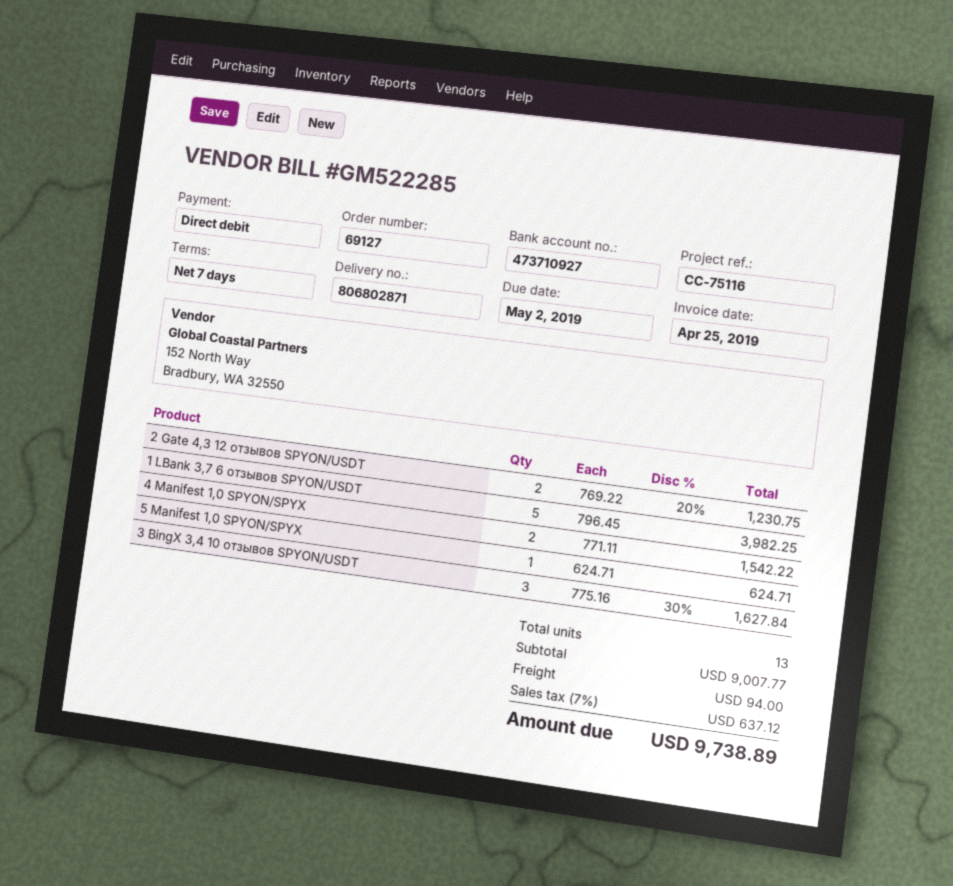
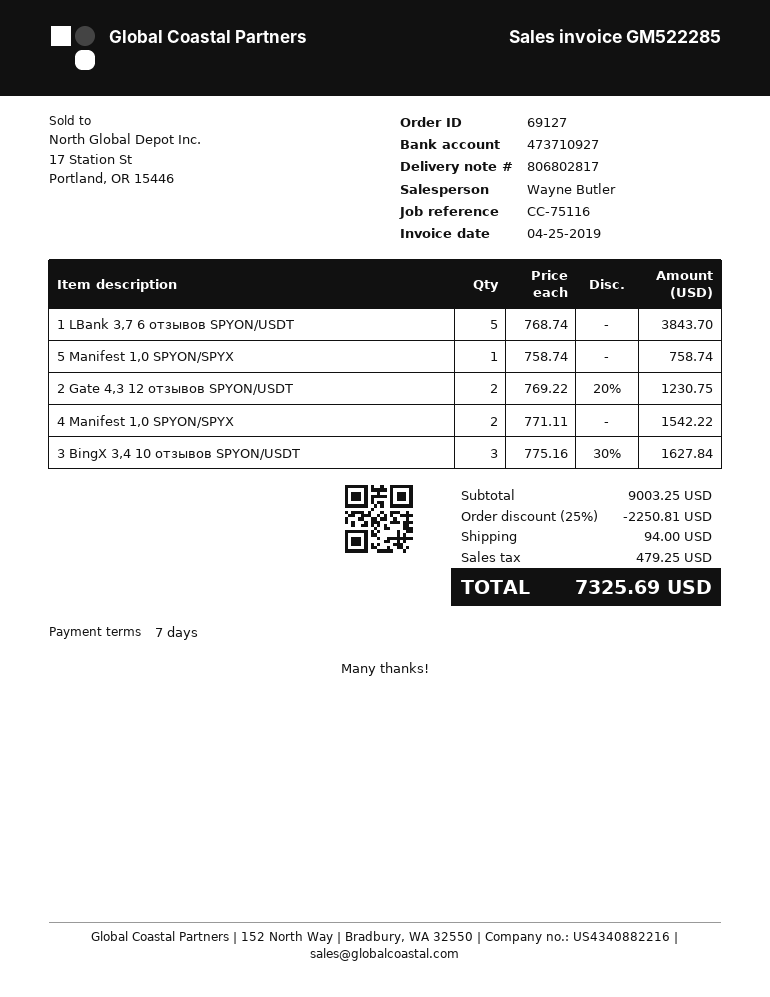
delivery note number: 806802871 -> 806802817
1 LBank 3,7 6 отзывов SPYON/USDT: 5 x 796.45 = 3982.25 -> 5 x 768.74 = 3843.70
5 Manifest 1,0 SPYON/SPYX: 1 x 624.71 = 624.71 -> 1 x 758.74 = 758.74
subtotal: 9007.77 -> 9003.25
discount: none -> 25% = 2250.81
tax: 637.12 -> 479.25
total: 9738.89 -> 7325.69

